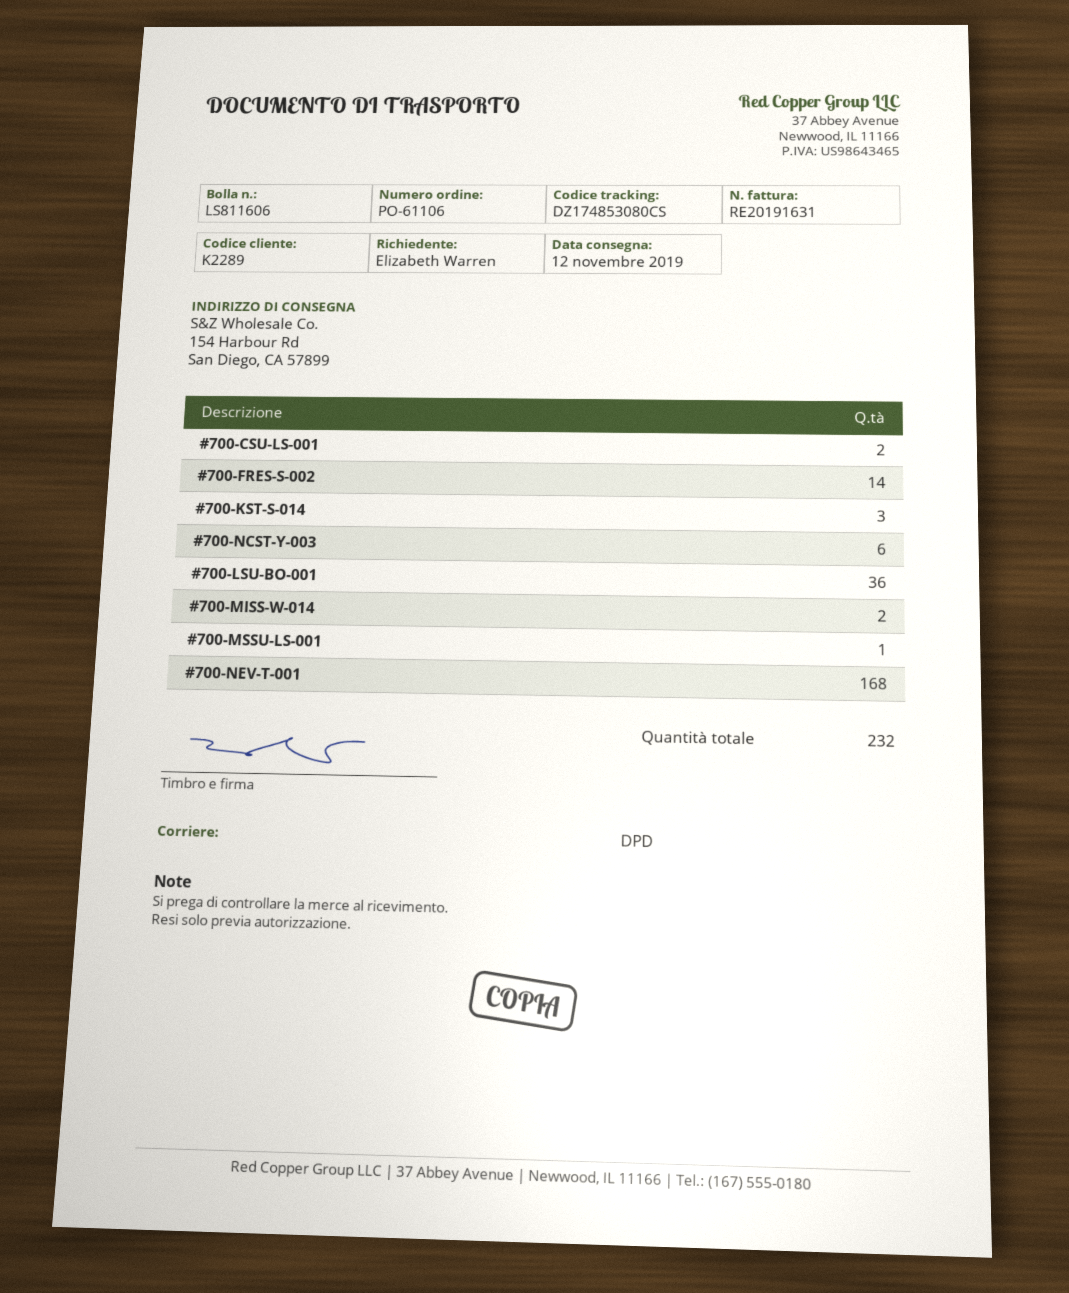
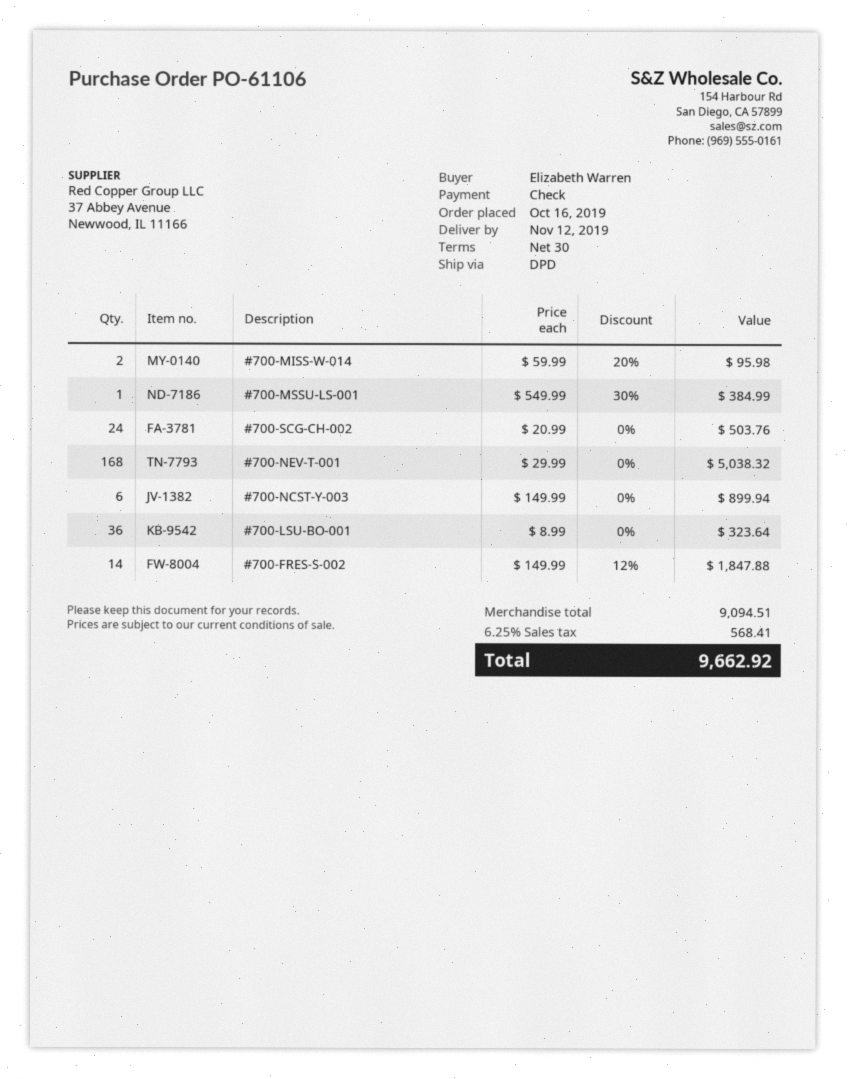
#700-CSU-LS-001: 2 -> none
#700-KST-S-014: 3 -> none
#700-SCG-CH-002: none -> 24

